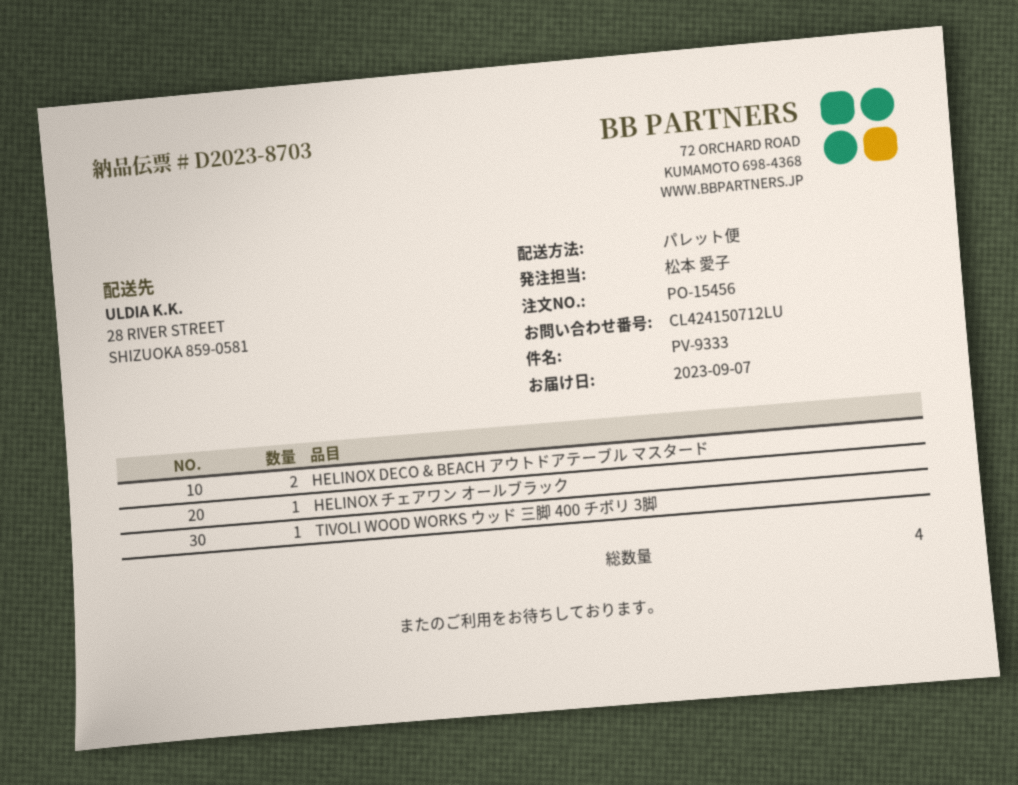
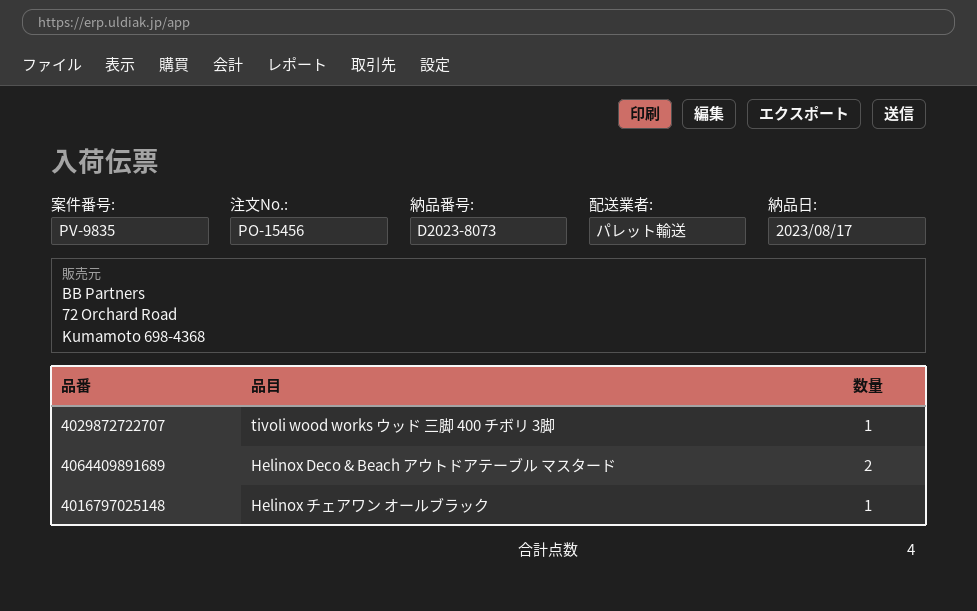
delivery note number: D2023-8703 -> D2023-8073
delivery date: 2023-09-07 -> 2023-08-17
reference: PV-9333 -> PV-9835

